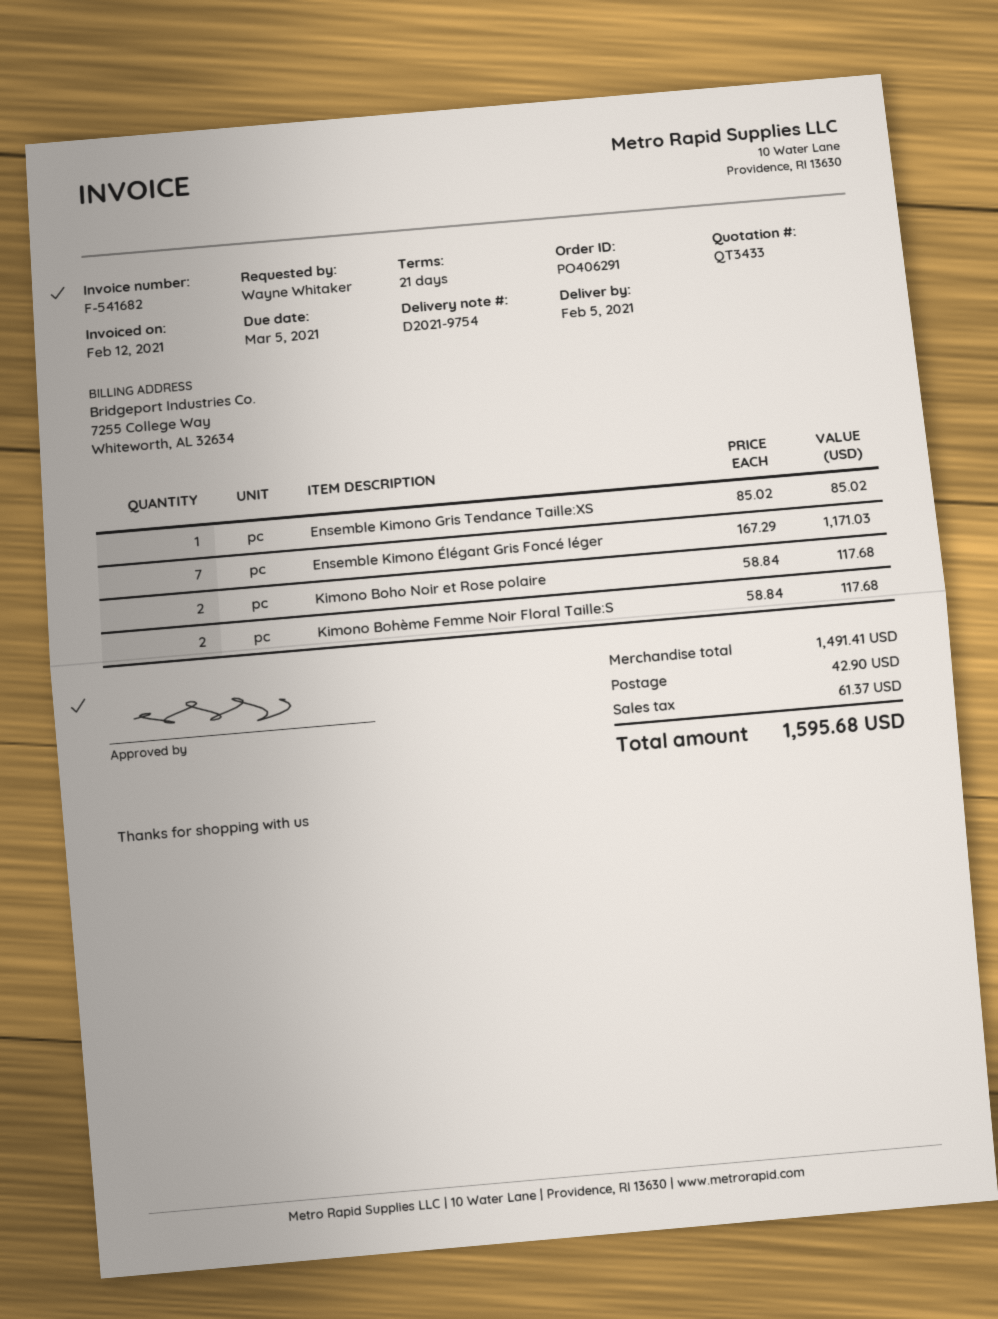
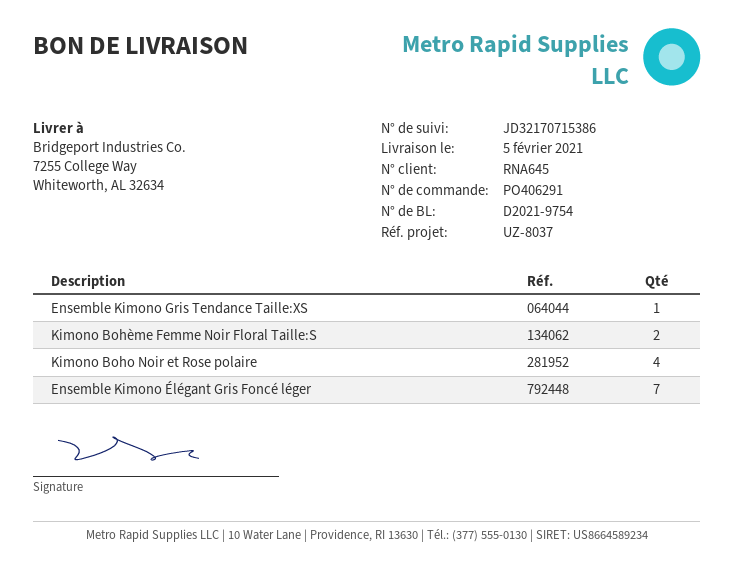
Kimono Boho Noir et Rose polaire: 2 -> 4

